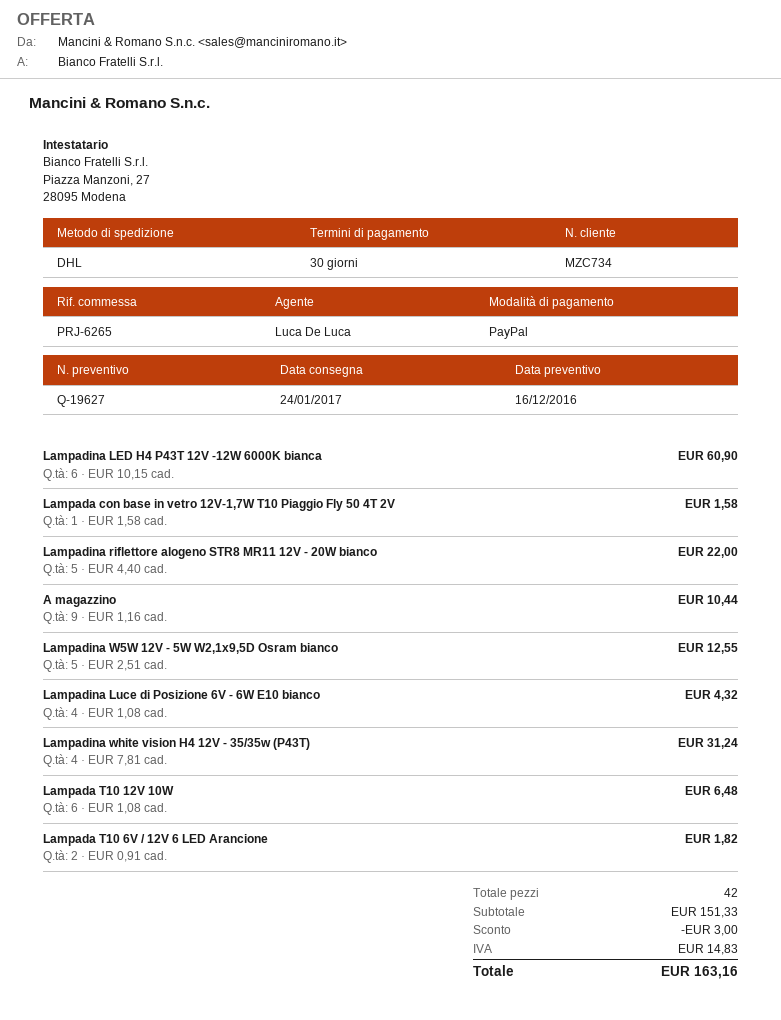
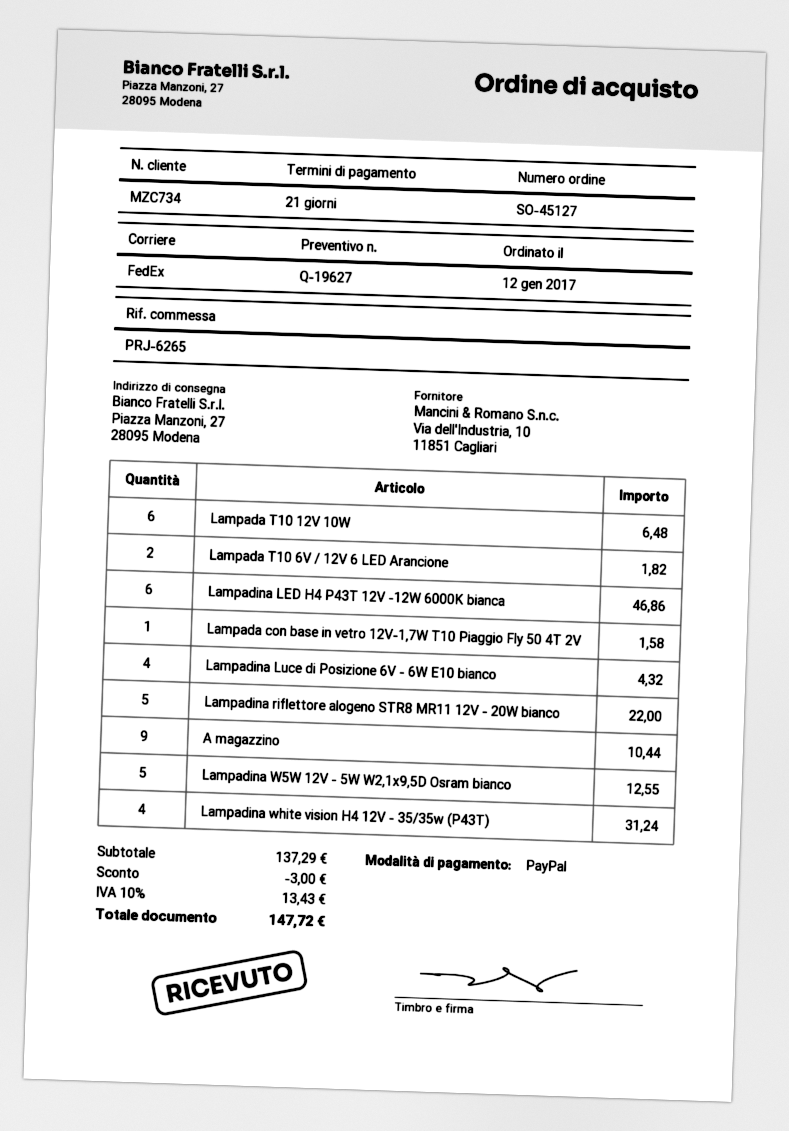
payment terms: 30 days -> 21 days
shipping method: DHL -> FedEx
Lampadina LED H4 P43T 12V -12W 6000K bianca: 6 for 60.90 -> 6 for 46.86
subtotal: 151.33 -> 137.29
tax: 14.83 -> 13.43
total: 163.16 -> 147.72

